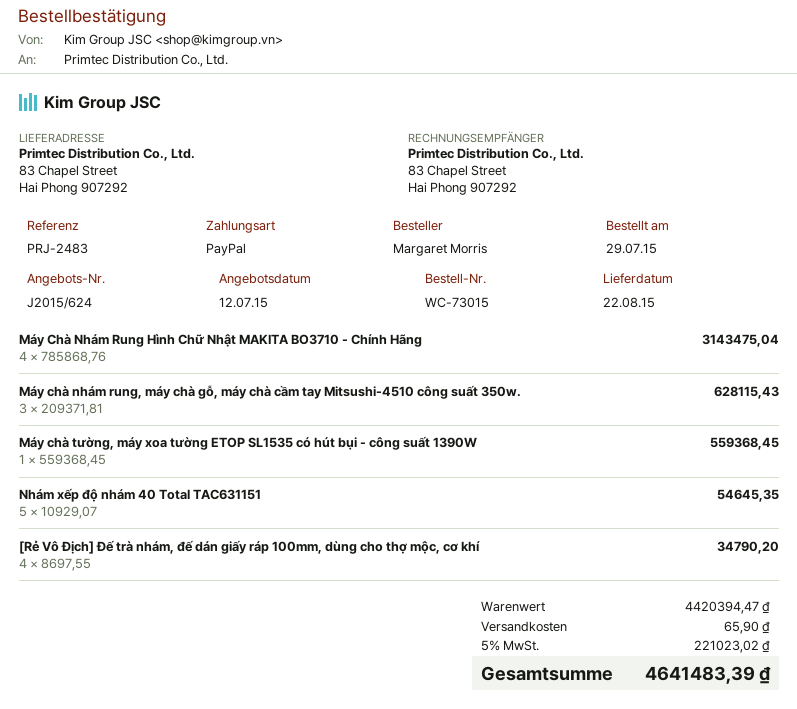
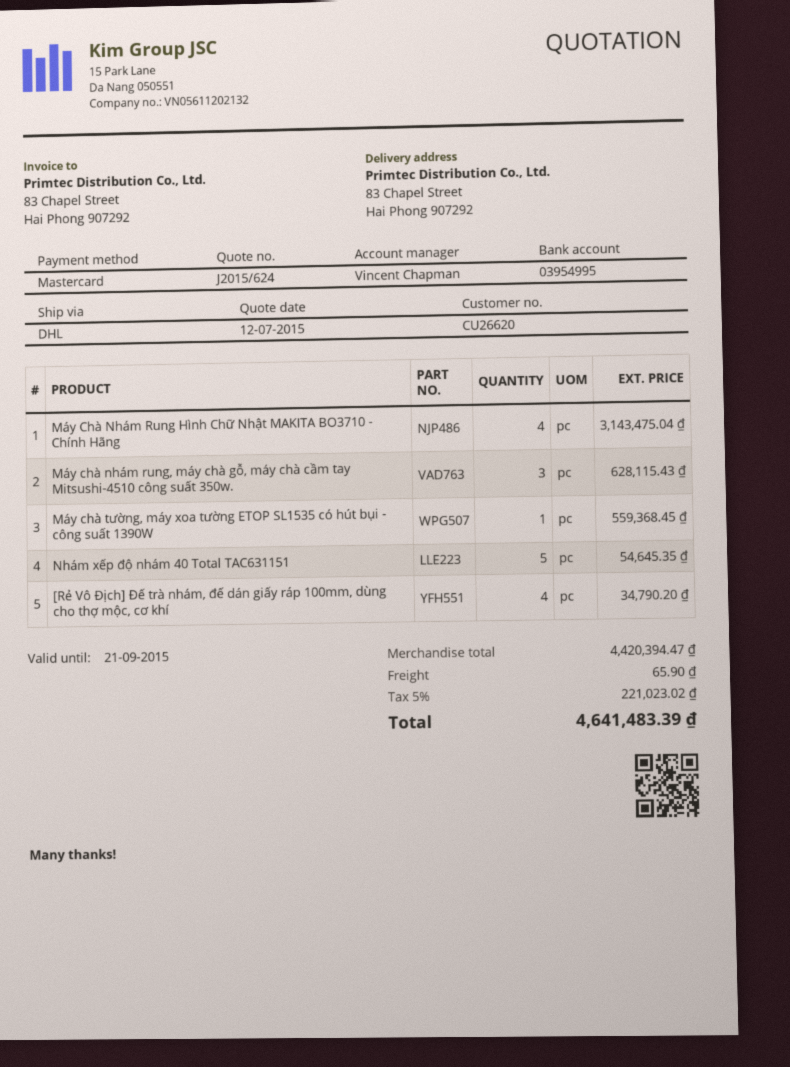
payment method: PayPal -> Mastercard

